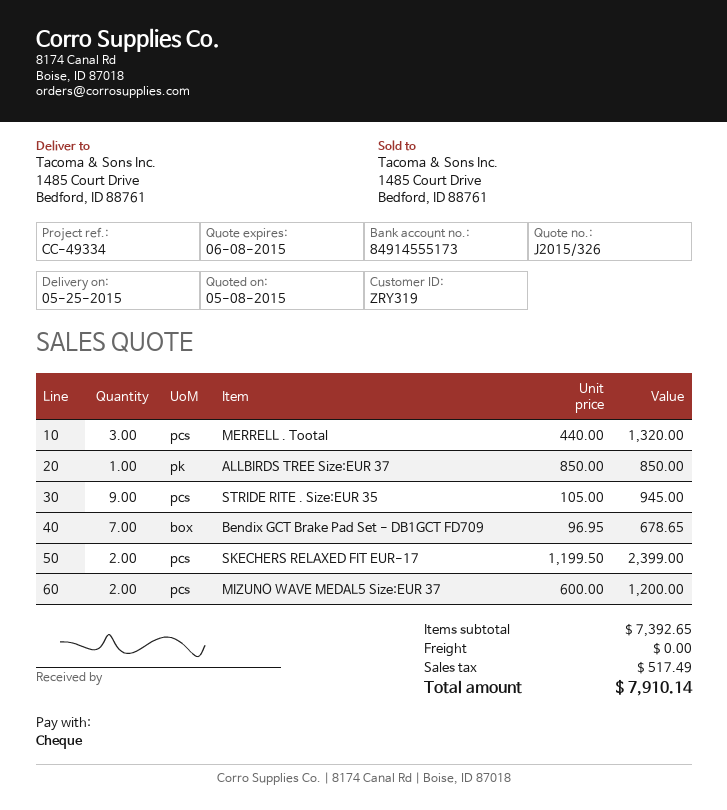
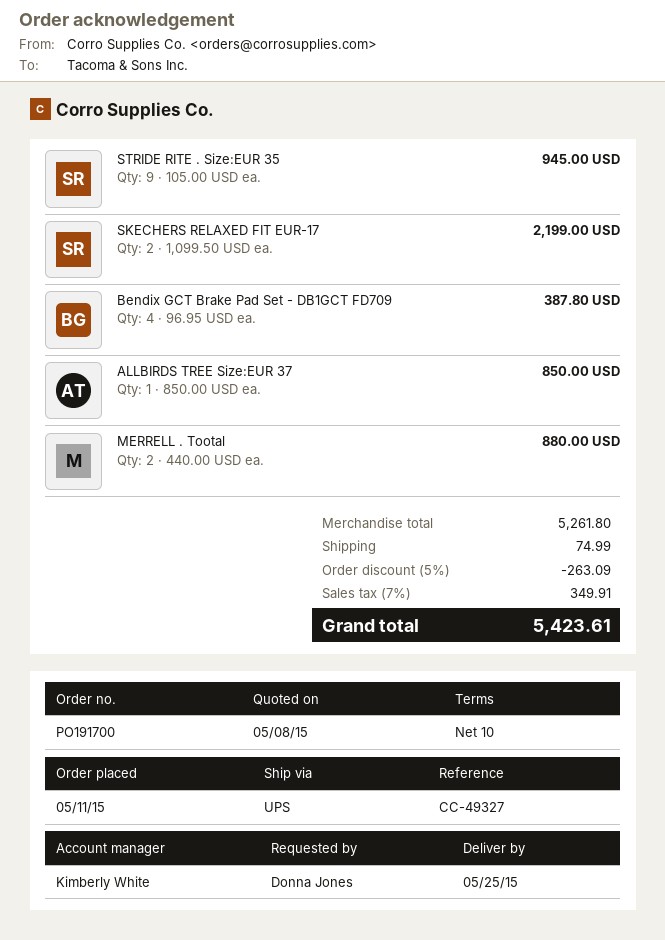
reference: CC-49334 -> CC-49327
MERRELL . Tootal: 3 x 440.00 = 1320.00 -> 2 x 440.00 = 880.00
Bendix GCT Brake Pad Set - DB1GCT FD709: 7 x 96.95 = 678.65 -> 4 x 96.95 = 387.80
SKECHERS RELAXED FIT EUR-17: 2 x 1199.50 = 2399.00 -> 2 x 1099.50 = 2199.00
MIZUNO WAVE MEDAL5 Size:EUR 37: 2 x 600.00 = 1200.00 -> none
subtotal: 7392.65 -> 5261.80
discount: none -> 5% = 263.09
shipping: 0.00 -> 74.99
tax: 517.49 -> 349.91
total: 7910.14 -> 5423.61

